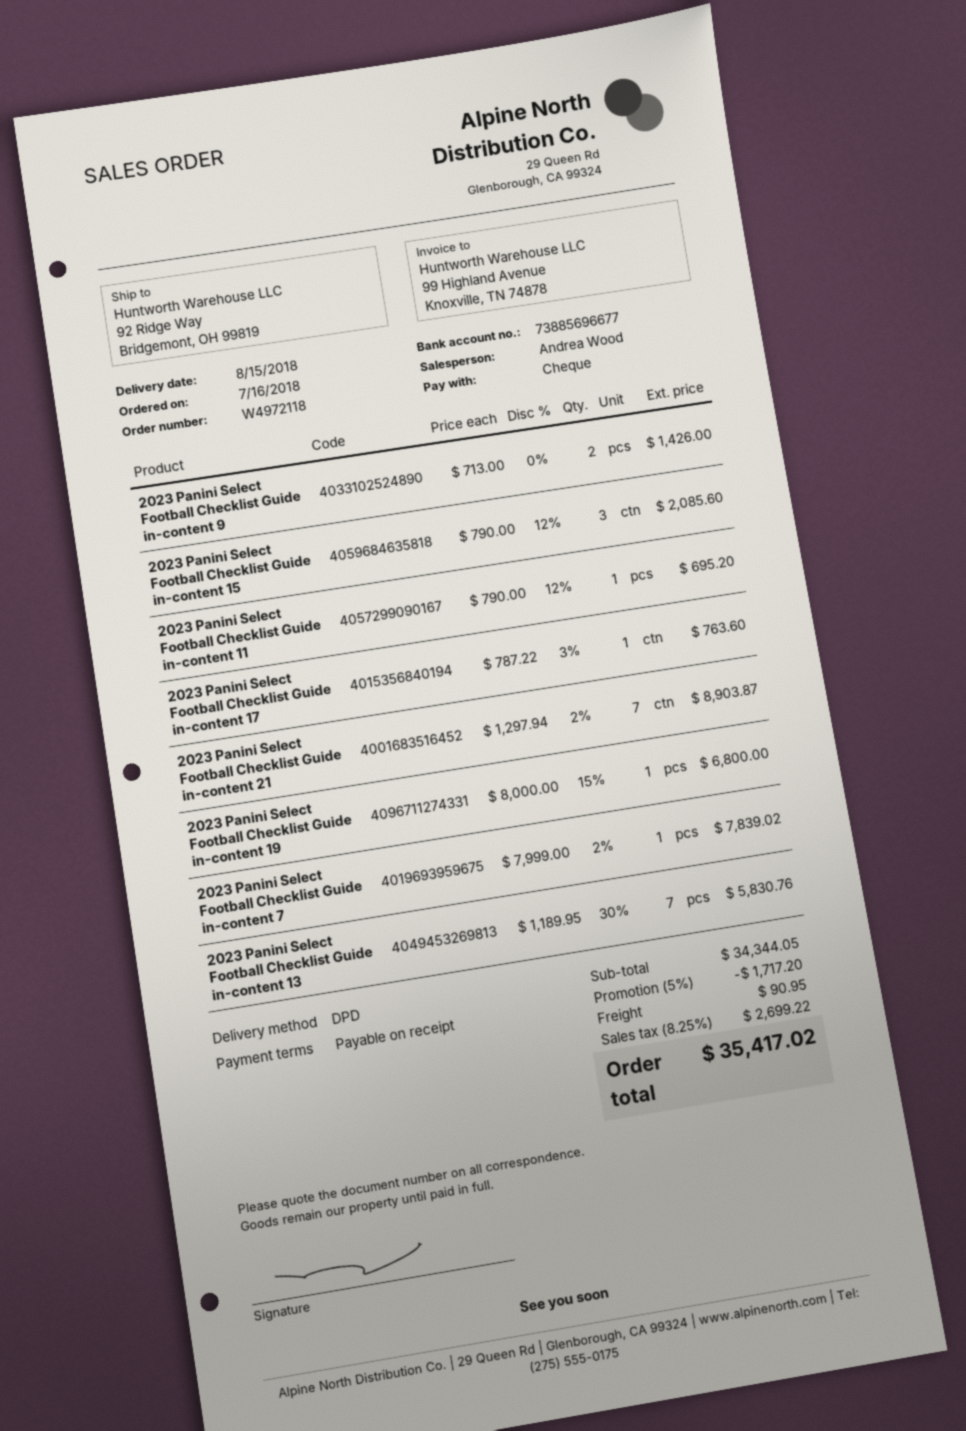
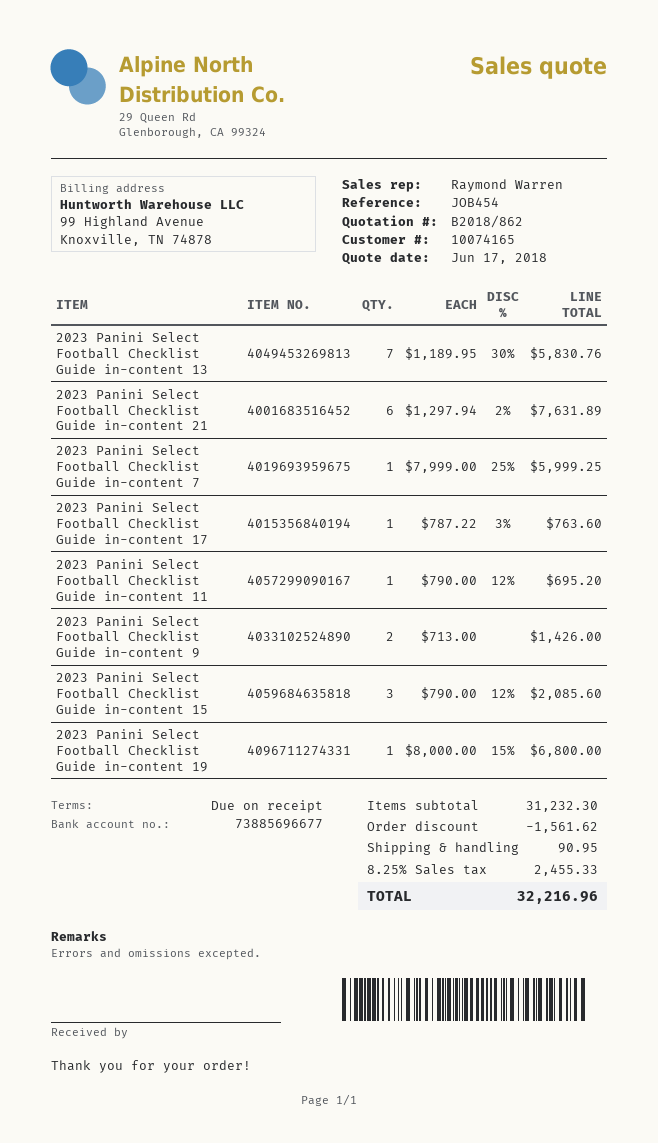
sales rep: Andrea Wood -> Raymond Warren
2023 Panini Select Football Checklist Guide in-content 21: 7 x 1297.94 - 2% = 8903.87 -> 6 x 1297.94 - 2% = 7631.89
2023 Panini Select Football Checklist Guide in-content 7: 1 x 7999.00 - 2% = 7839.02 -> 1 x 7999.00 - 25% = 5999.25
subtotal: 34344.05 -> 31232.30
discount: 1717.20 -> 1561.62
tax: 8.25% = 2699.22 -> 8.25% = 2455.33
total: 35417.02 -> 32216.96

